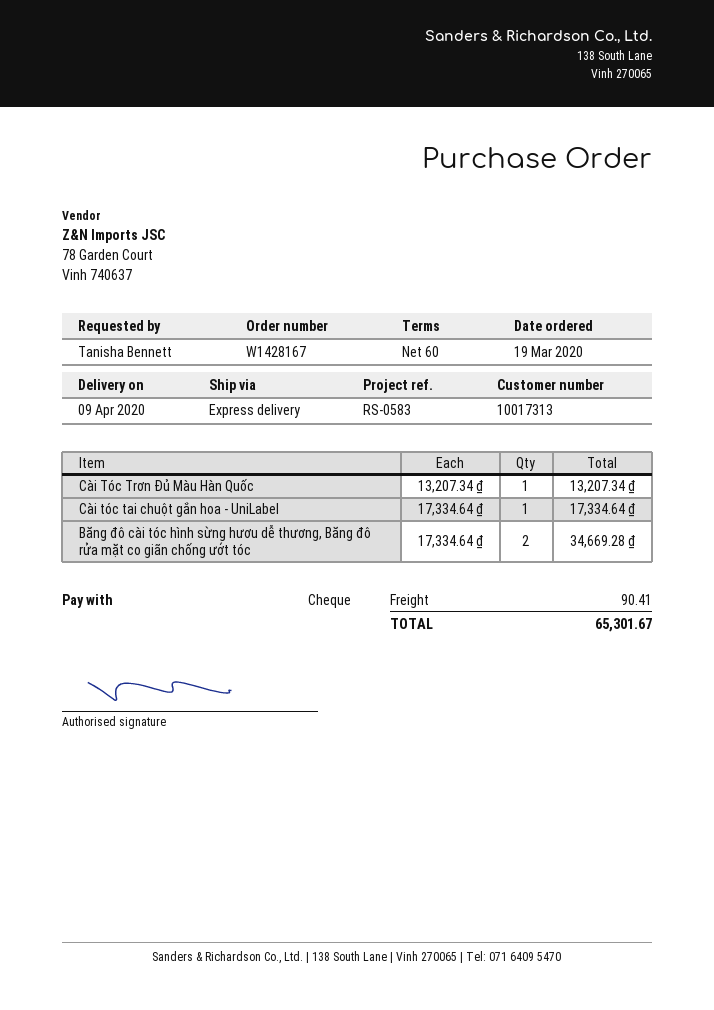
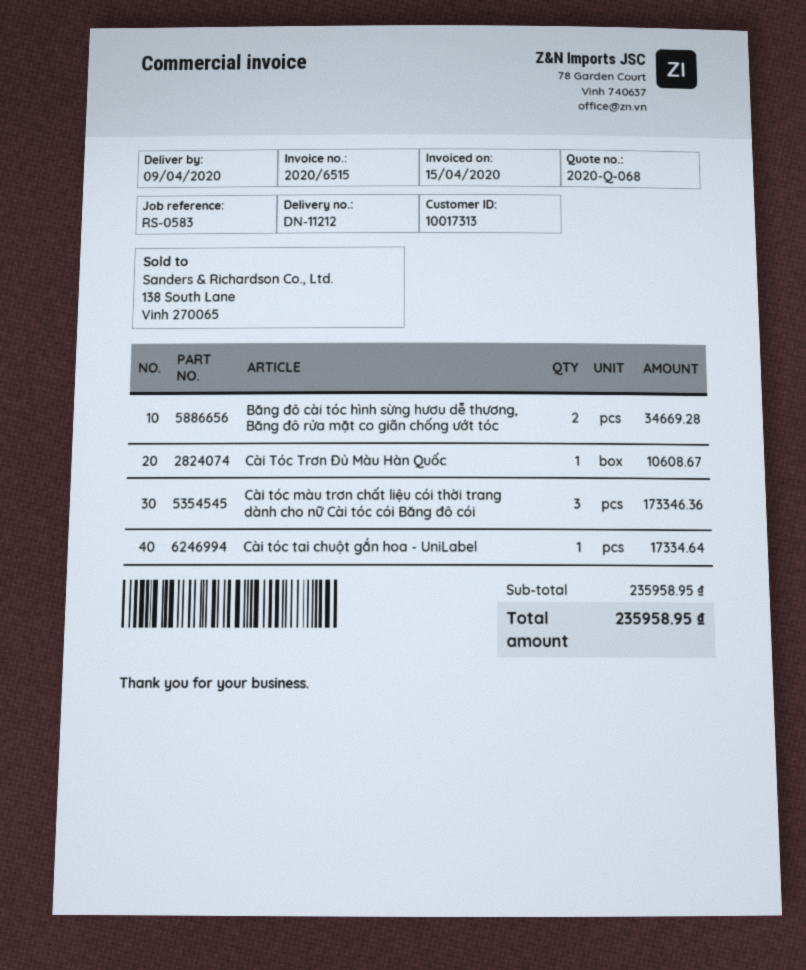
Cài Tóc Trơn Đủ Màu Hàn Quốc: 1 for 13207.34 -> 1 for 10608.67
Cài tóc màu trơn chất liệu cói thời trang dành cho nữ Cài tóc cói Băng đô cói: none -> 3 for 173346.36
shipping: 90.41 -> none
total: 65301.67 -> 235958.95

